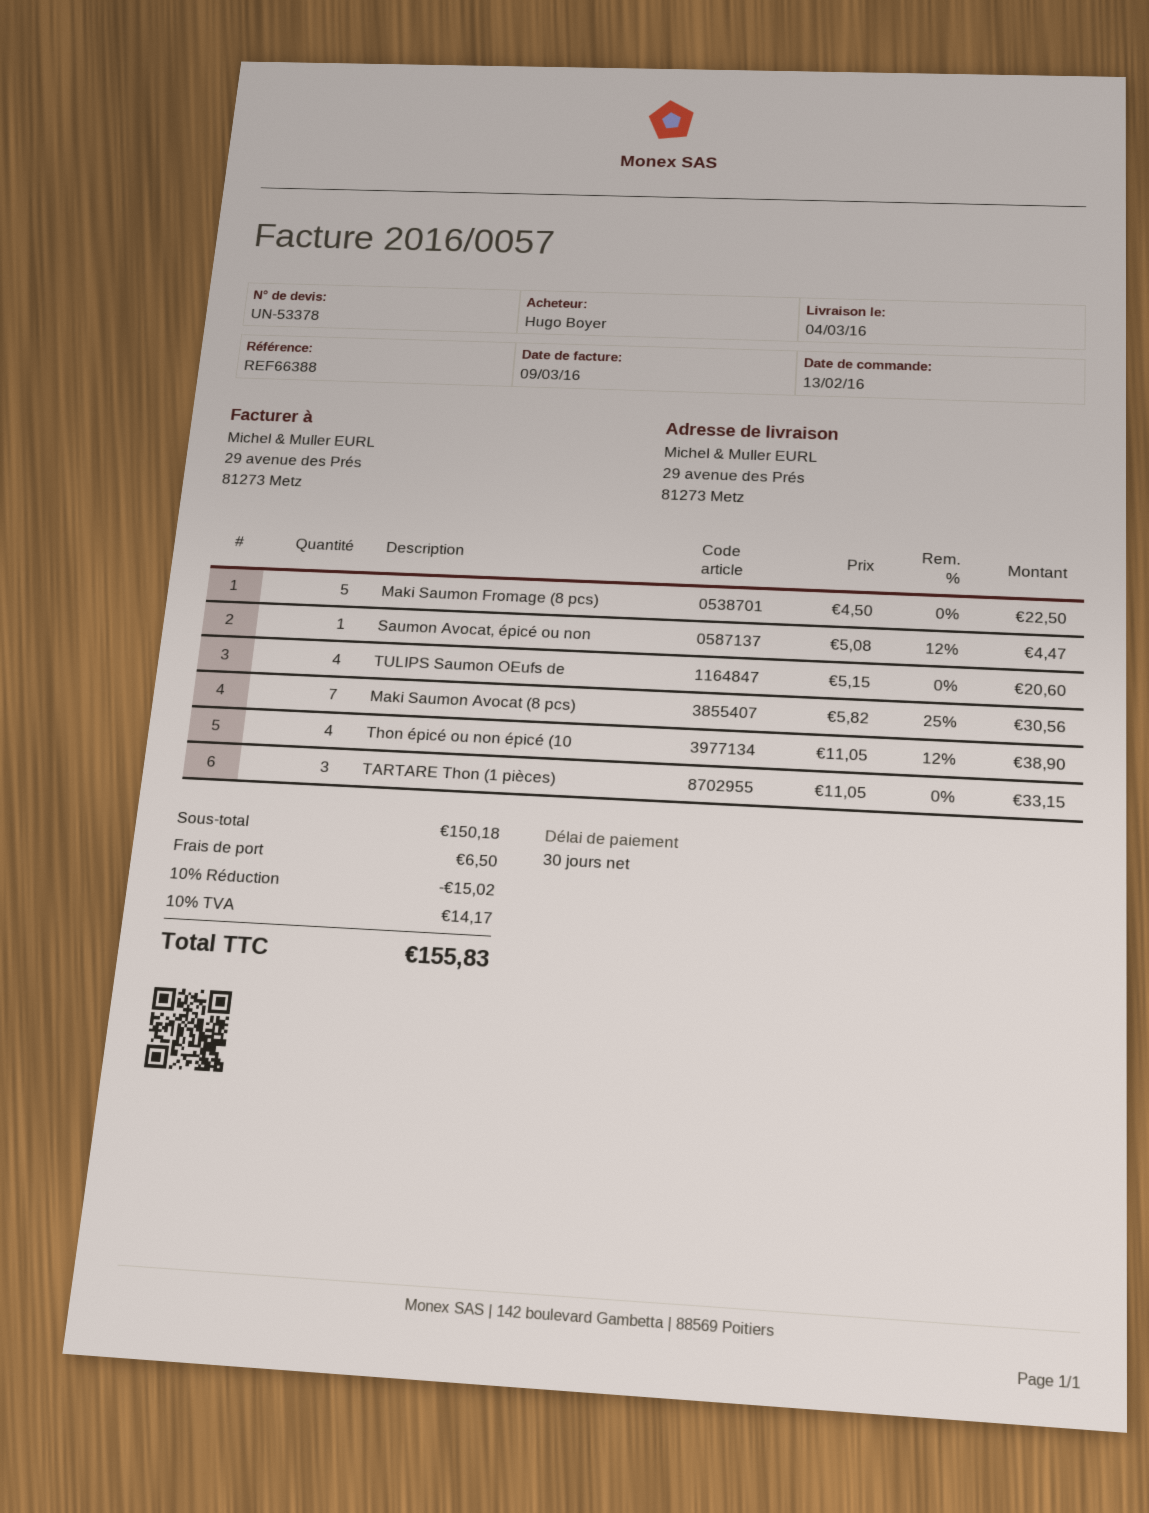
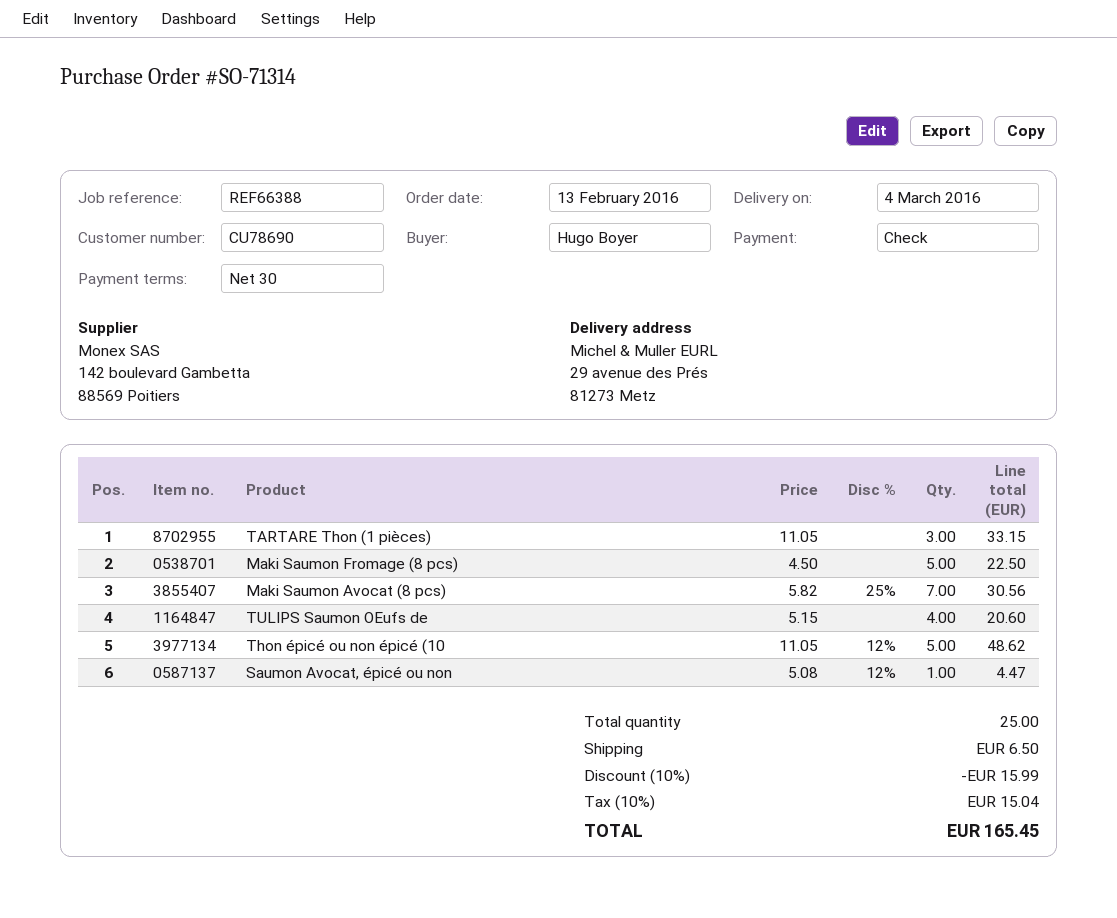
Thon épicé ou non épicé (10: 4 x 11.05 - 12% = 38.90 -> 5 x 11.05 - 12% = 48.62
discount: 10% = 15.02 -> 10% = 15.99
tax: 10% = 14.17 -> 10% = 15.04
total: 155.83 -> 165.45

